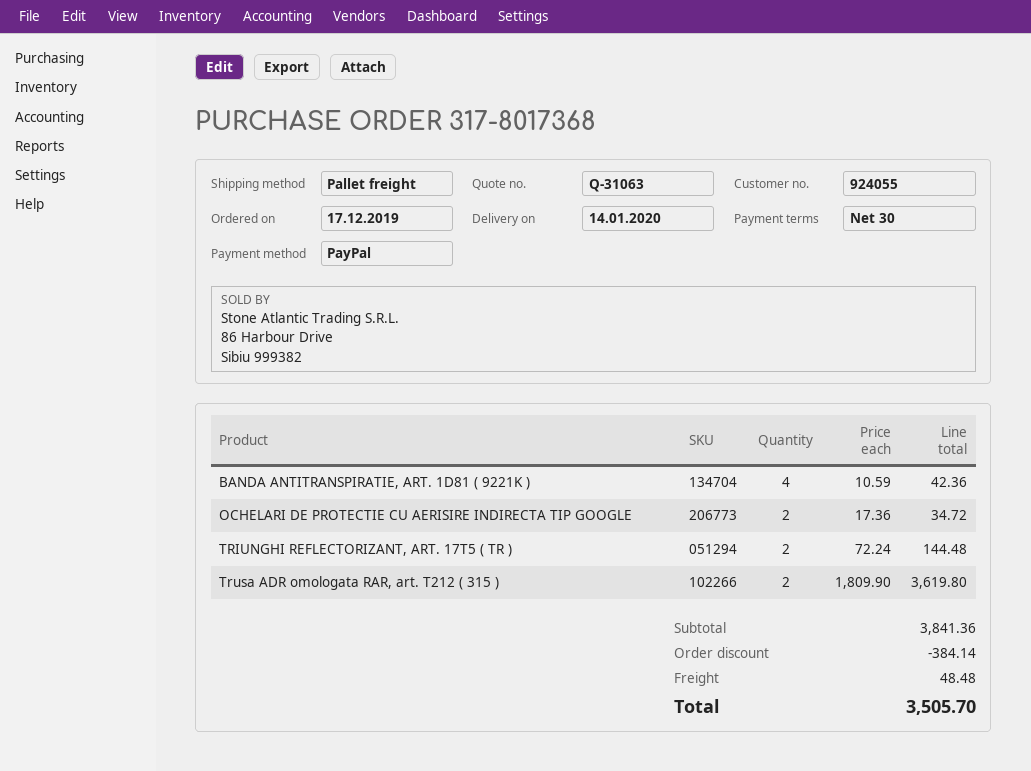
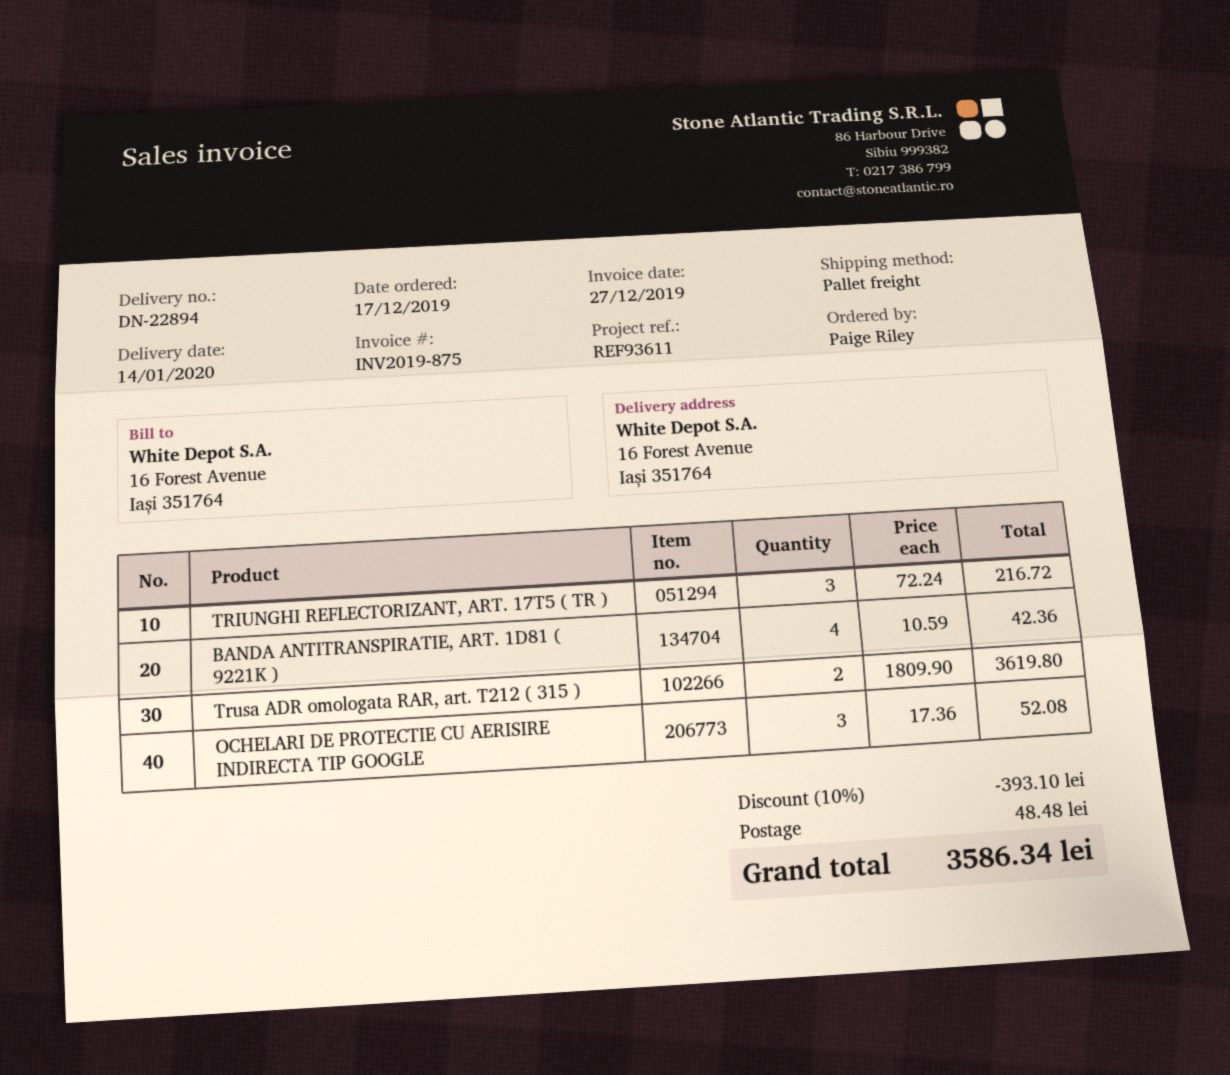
OCHELARI DE PROTECTIE CU AERISIRE INDIRECTA TIP GOOGLE: 2 x 17.36 = 34.72 -> 3 x 17.36 = 52.08
TRIUNGHI REFLECTORIZANT, ART. 17T5 ( TR ): 2 x 72.24 = 144.48 -> 3 x 72.24 = 216.72
discount: 384.14 -> 393.10
total: 3505.70 -> 3586.34

